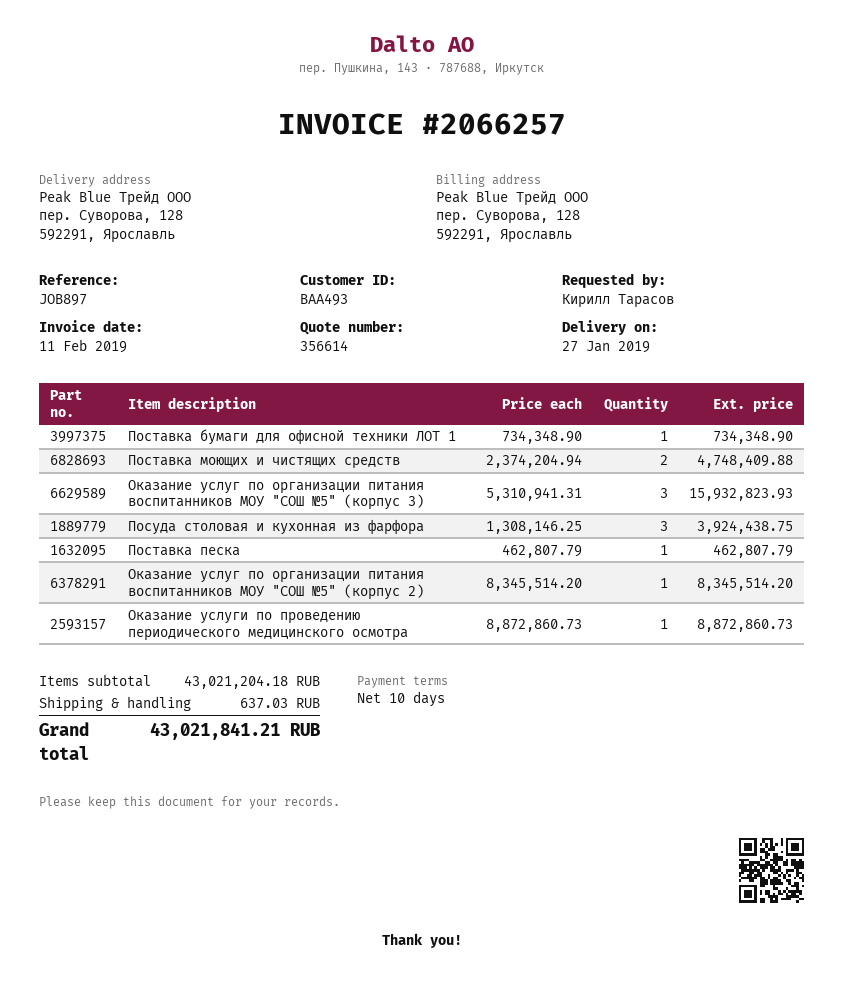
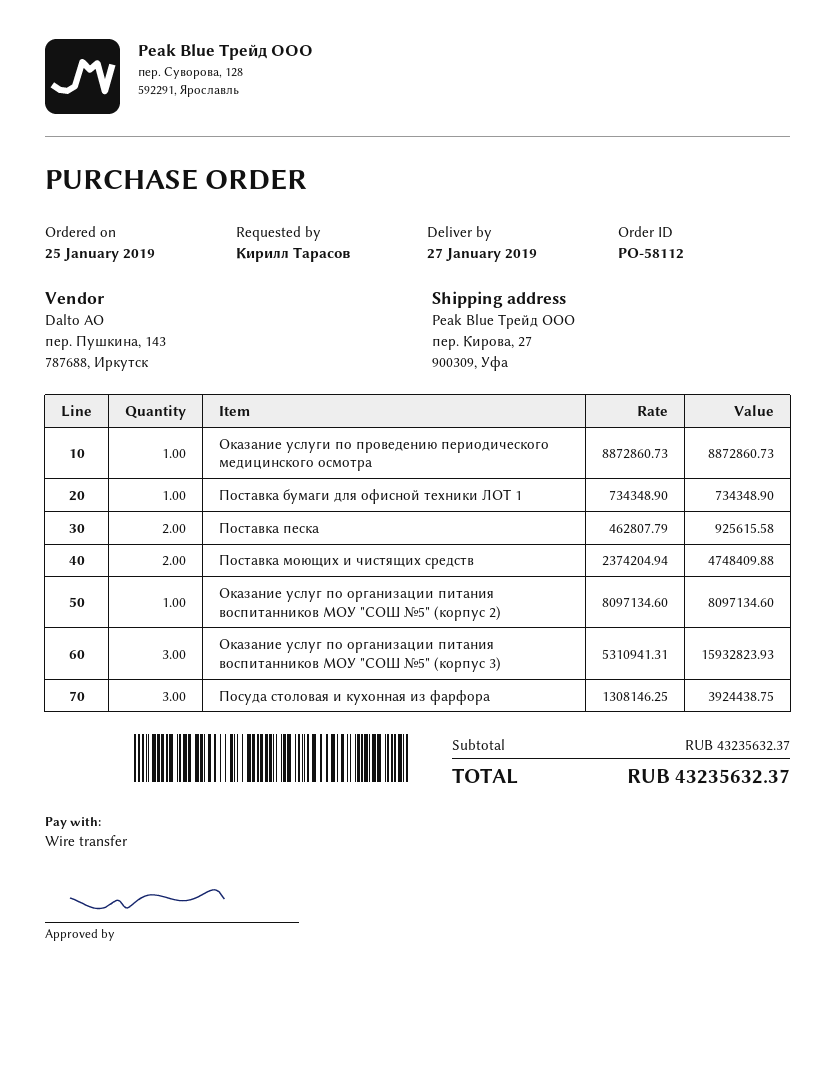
ship to: пер. Суворова, 128, 592291, Ярославль -> пер. Кирова, 27, 900309, Уфа
Поставка песка: 1 x 462807.79 = 462807.79 -> 2 x 462807.79 = 925615.58
Оказание услуг по организации питания воспитанников МОУ "СОШ №5" (корпус 2): 1 x 8345514.20 = 8345514.20 -> 1 x 8097134.60 = 8097134.60
subtotal: 43021204.18 -> 43235632.37
shipping: 637.03 -> none
total: 43021841.21 -> 43235632.37

